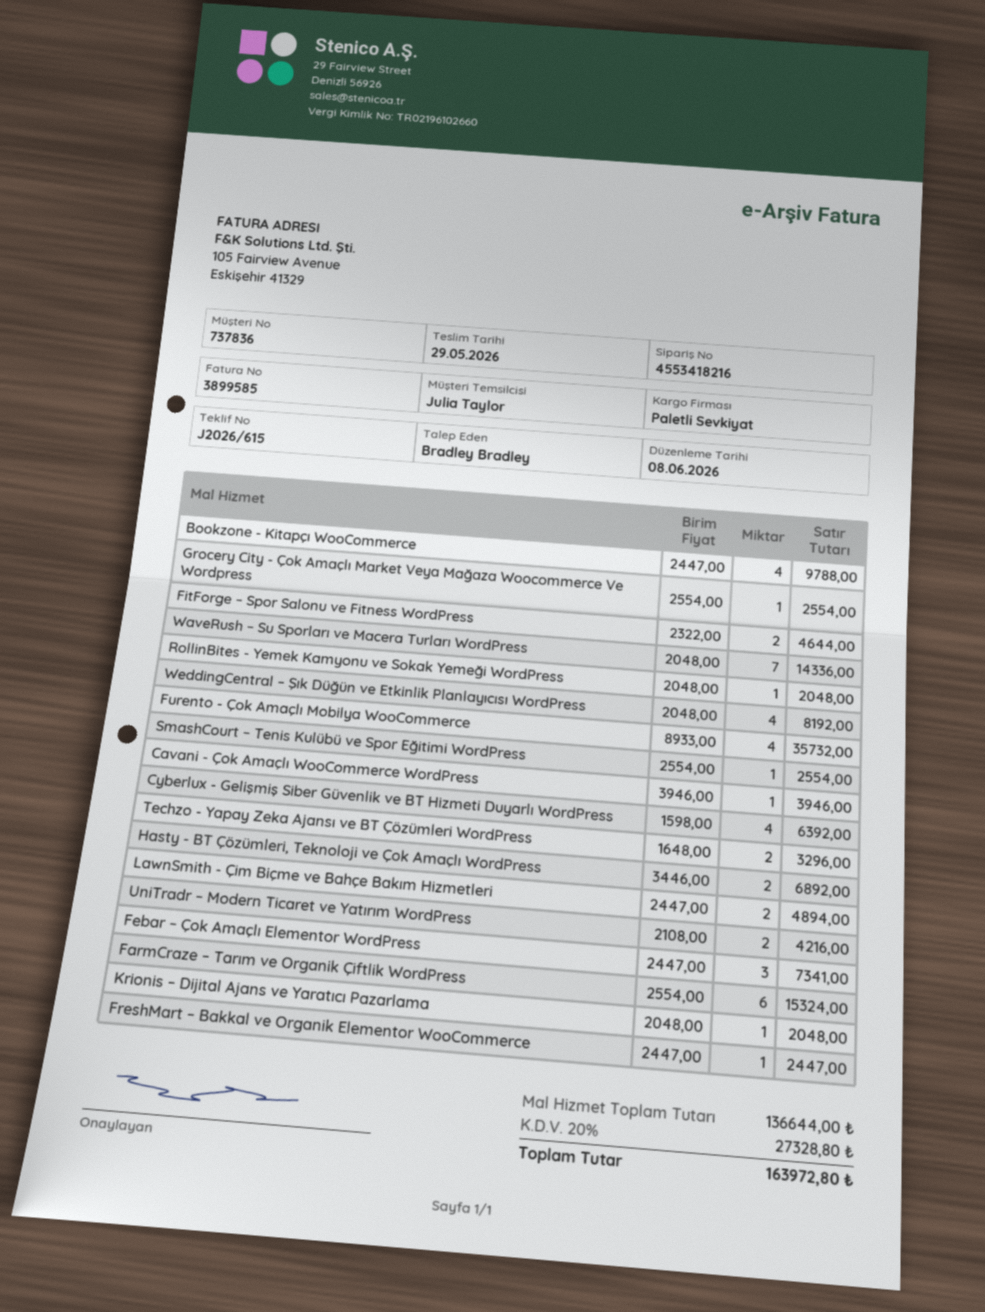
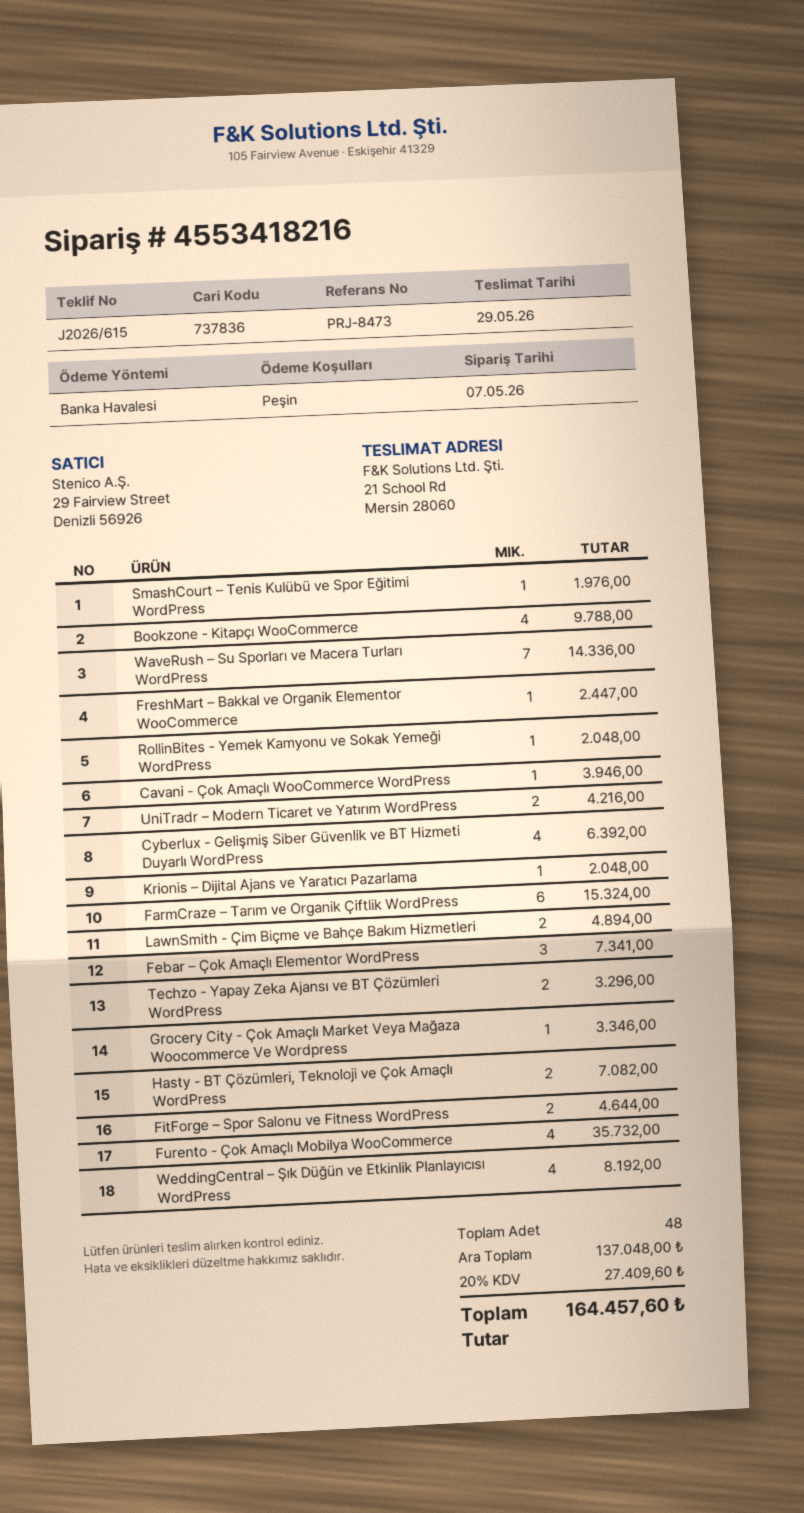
Grocery City - Çok Amaçlı Market Veya Mağaza Woocommerce Ve Wordpress: 1 for 2554.00 -> 1 for 3346.00
SmashCourt – Tenis Kulübü ve Spor Eğitimi WordPress: 1 for 2554.00 -> 1 for 1976.00
Hasty - BT Çözümleri, Teknoloji ve Çok Amaçlı WordPress: 2 for 6892.00 -> 2 for 7082.00
subtotal: 136644.00 -> 137048.00
tax: 20% = 27328.80 -> 20% = 27409.60
total: 163972.80 -> 164457.60

